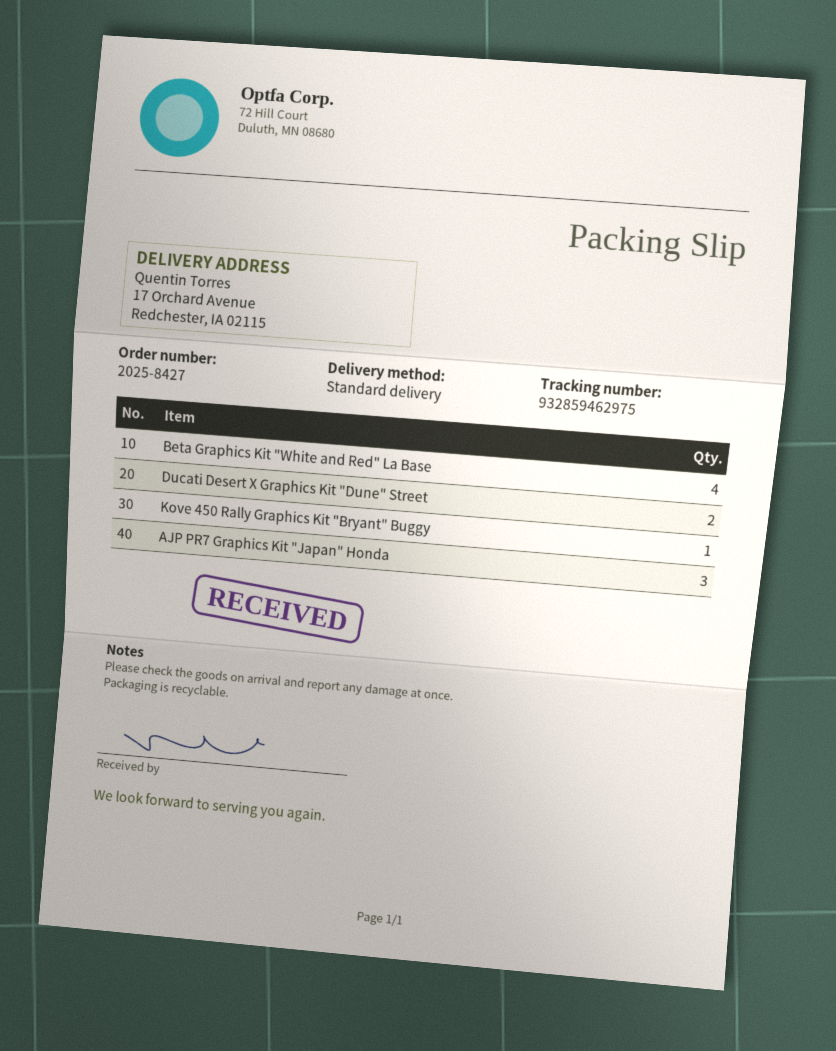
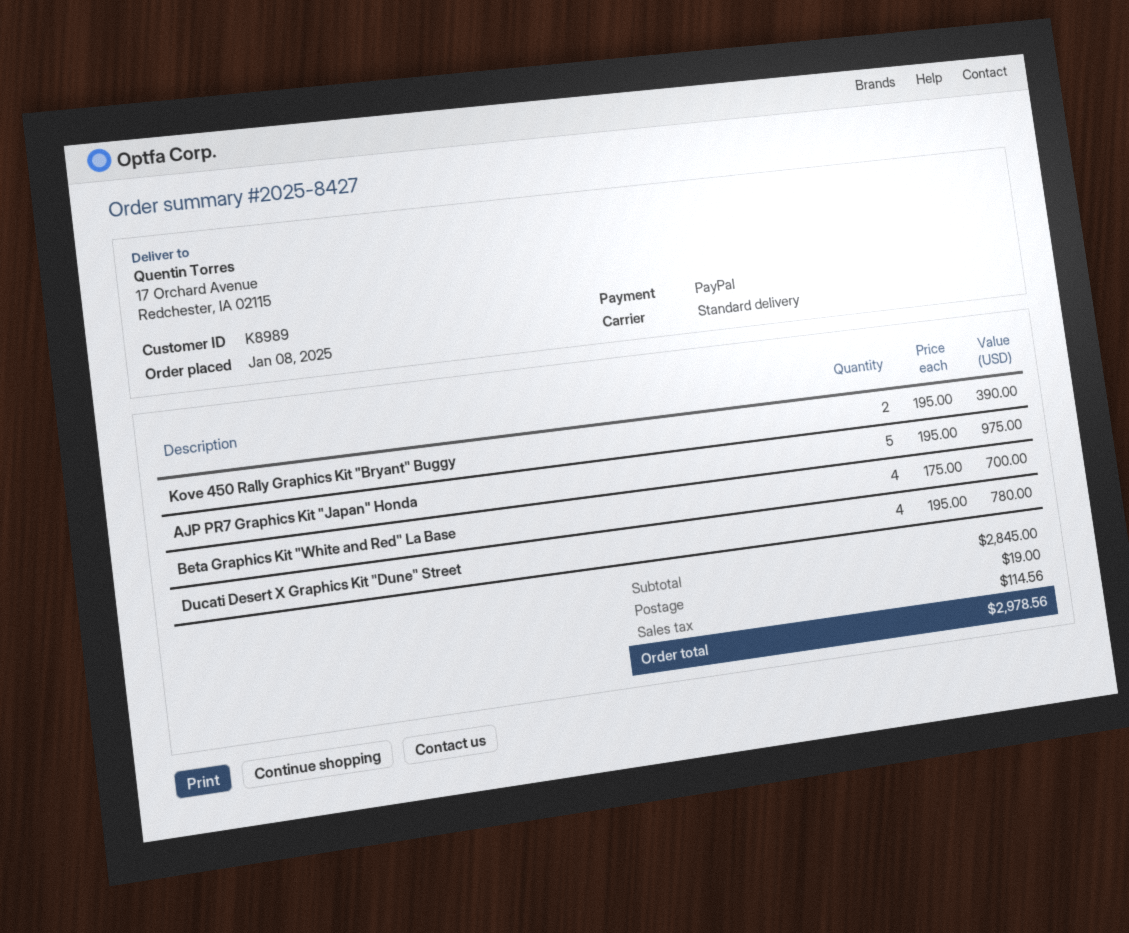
Ducati Desert X Graphics Kit "Dune" Street: 2 -> 4
Kove 450 Rally Graphics Kit "Bryant" Buggy: 1 -> 2
AJP PR7 Graphics Kit "Japan" Honda: 3 -> 5

